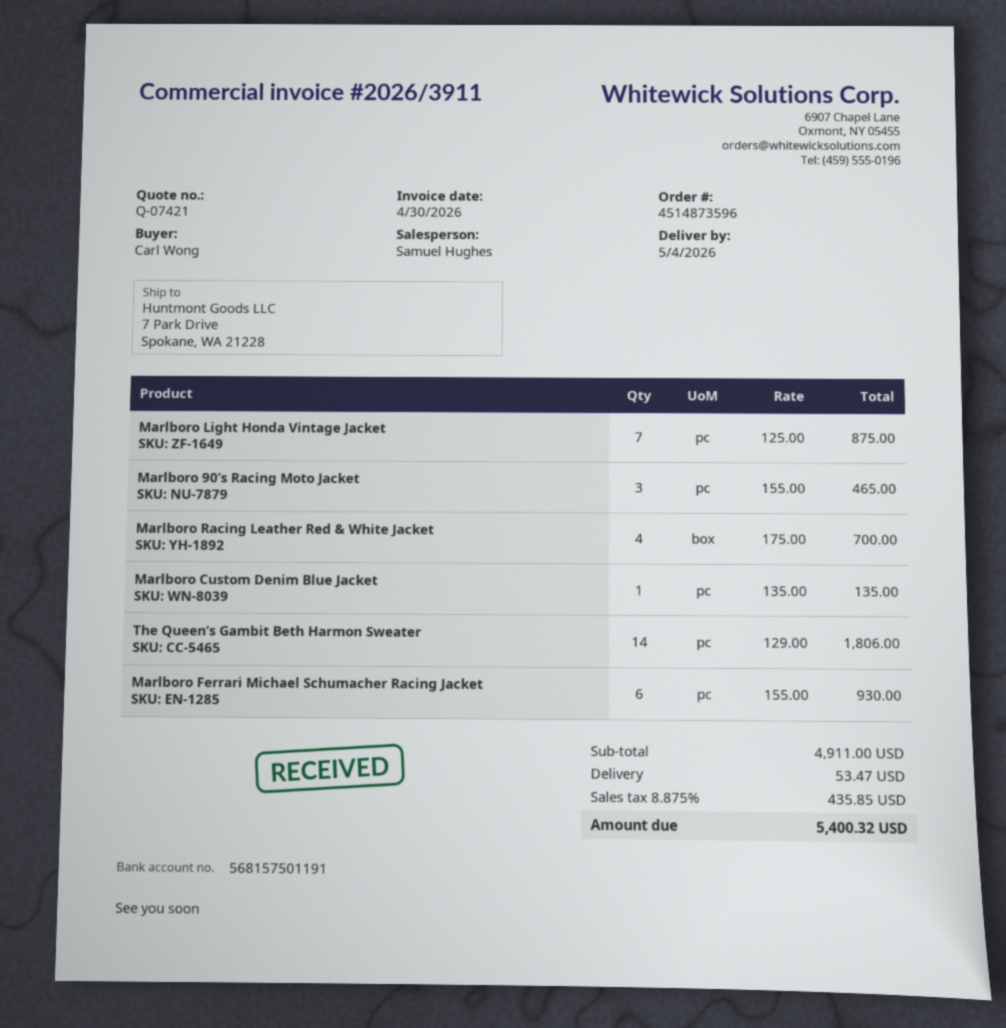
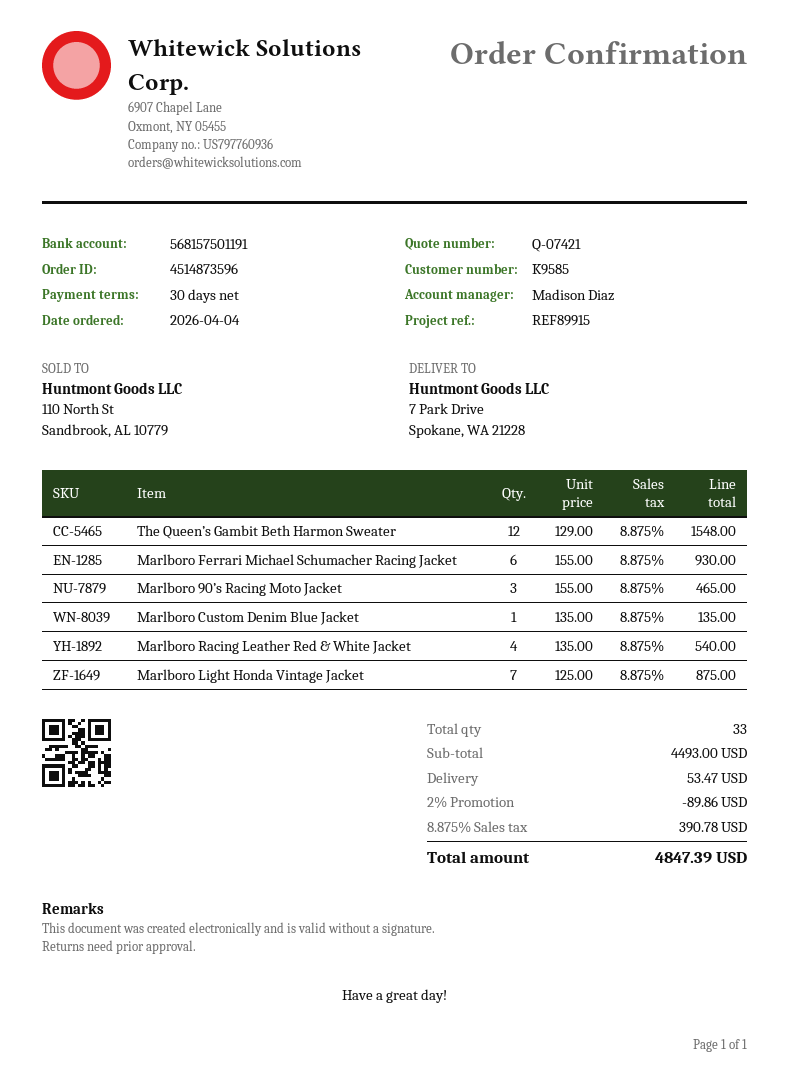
sales rep: Samuel Hughes -> Madison Diaz
Marlboro Racing Leather Red & White Jacket: 4 x 175.00 = 700.00 -> 4 x 135.00 = 540.00
The Queen’s Gambit Beth Harmon Sweater: 14 x 129.00 = 1806.00 -> 12 x 129.00 = 1548.00
subtotal: 4911.00 -> 4493.00
discount: none -> 2% = 89.86
tax: 8.875% = 435.85 -> 8.875% = 390.78
total: 5400.32 -> 4847.39

